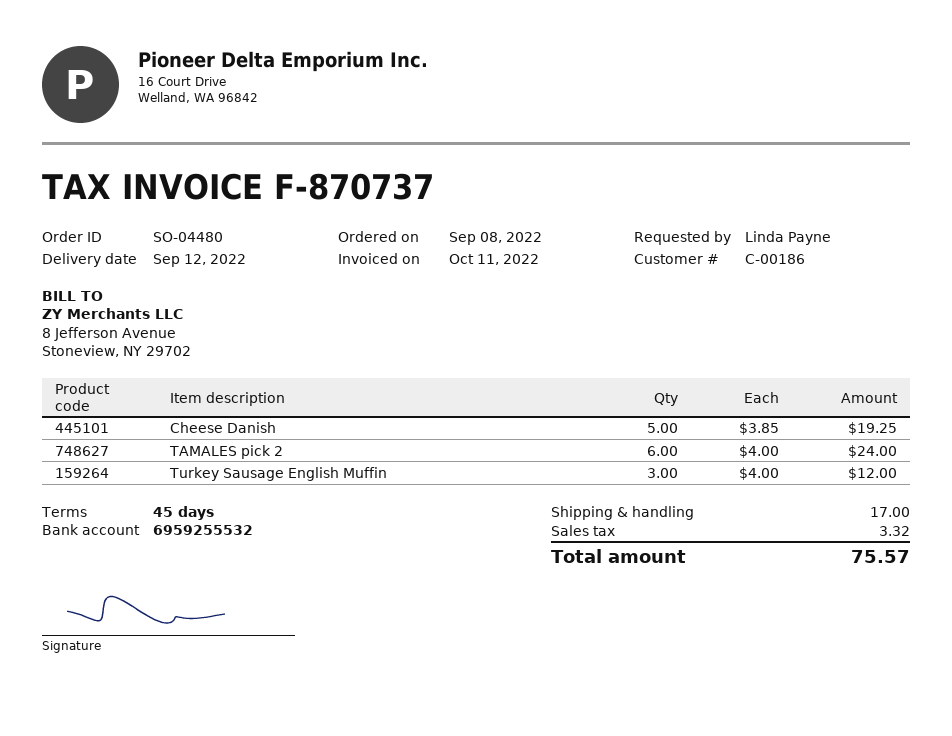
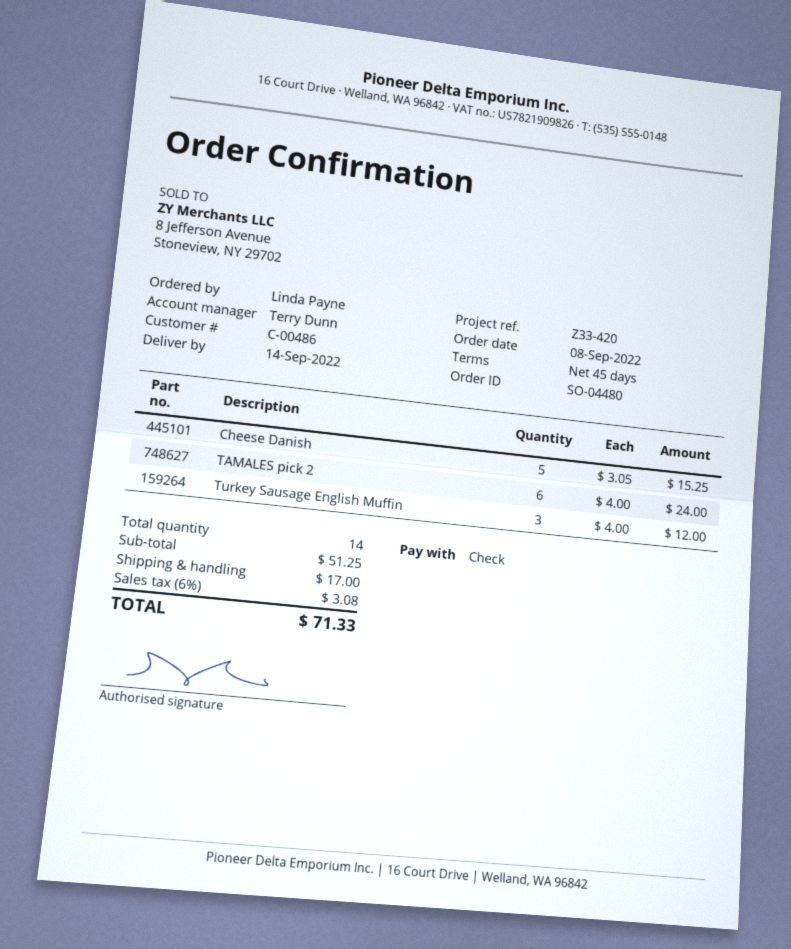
delivery date: 2022-09-12 -> 2022-09-14
customer number: C-00186 -> C-00486
Cheese Danish: 5 x 3.85 = 19.25 -> 5 x 3.05 = 15.25
tax: 3.32 -> 3.08
total: 75.57 -> 71.33

